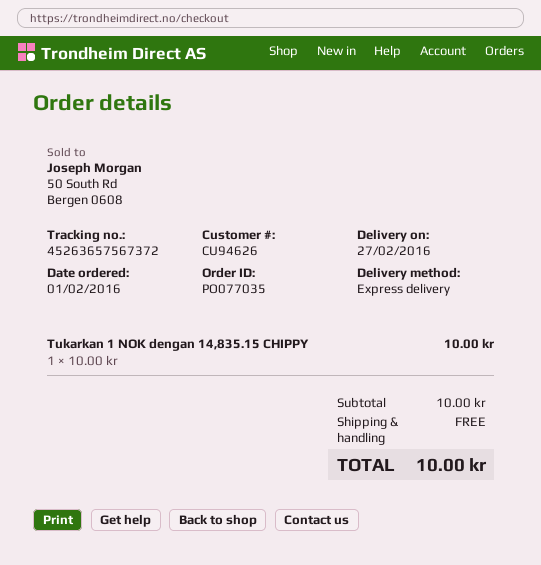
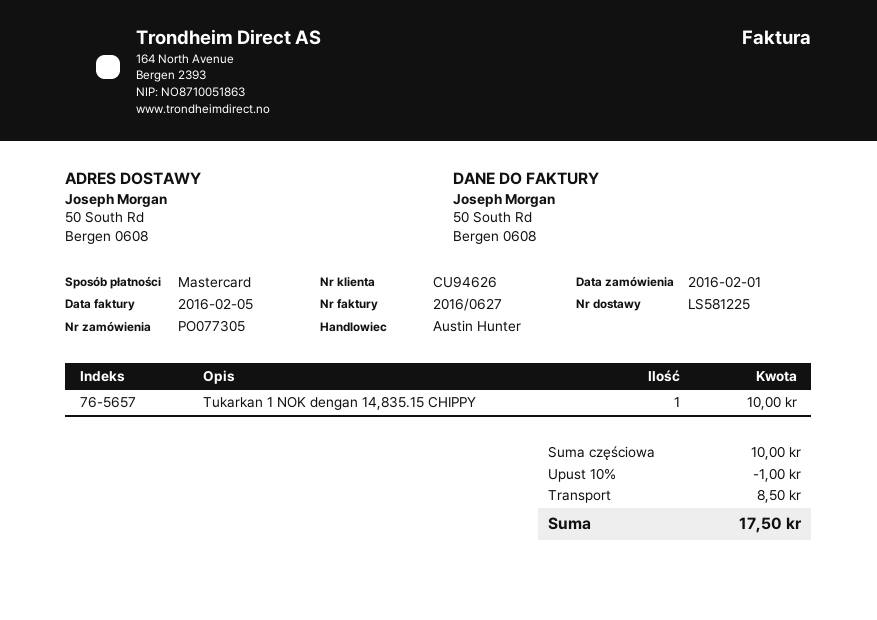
order number: PO077035 -> PO077305
discount: none -> 10% = 1.00
shipping: 0.00 -> 8.50
total: 10.00 -> 17.50

